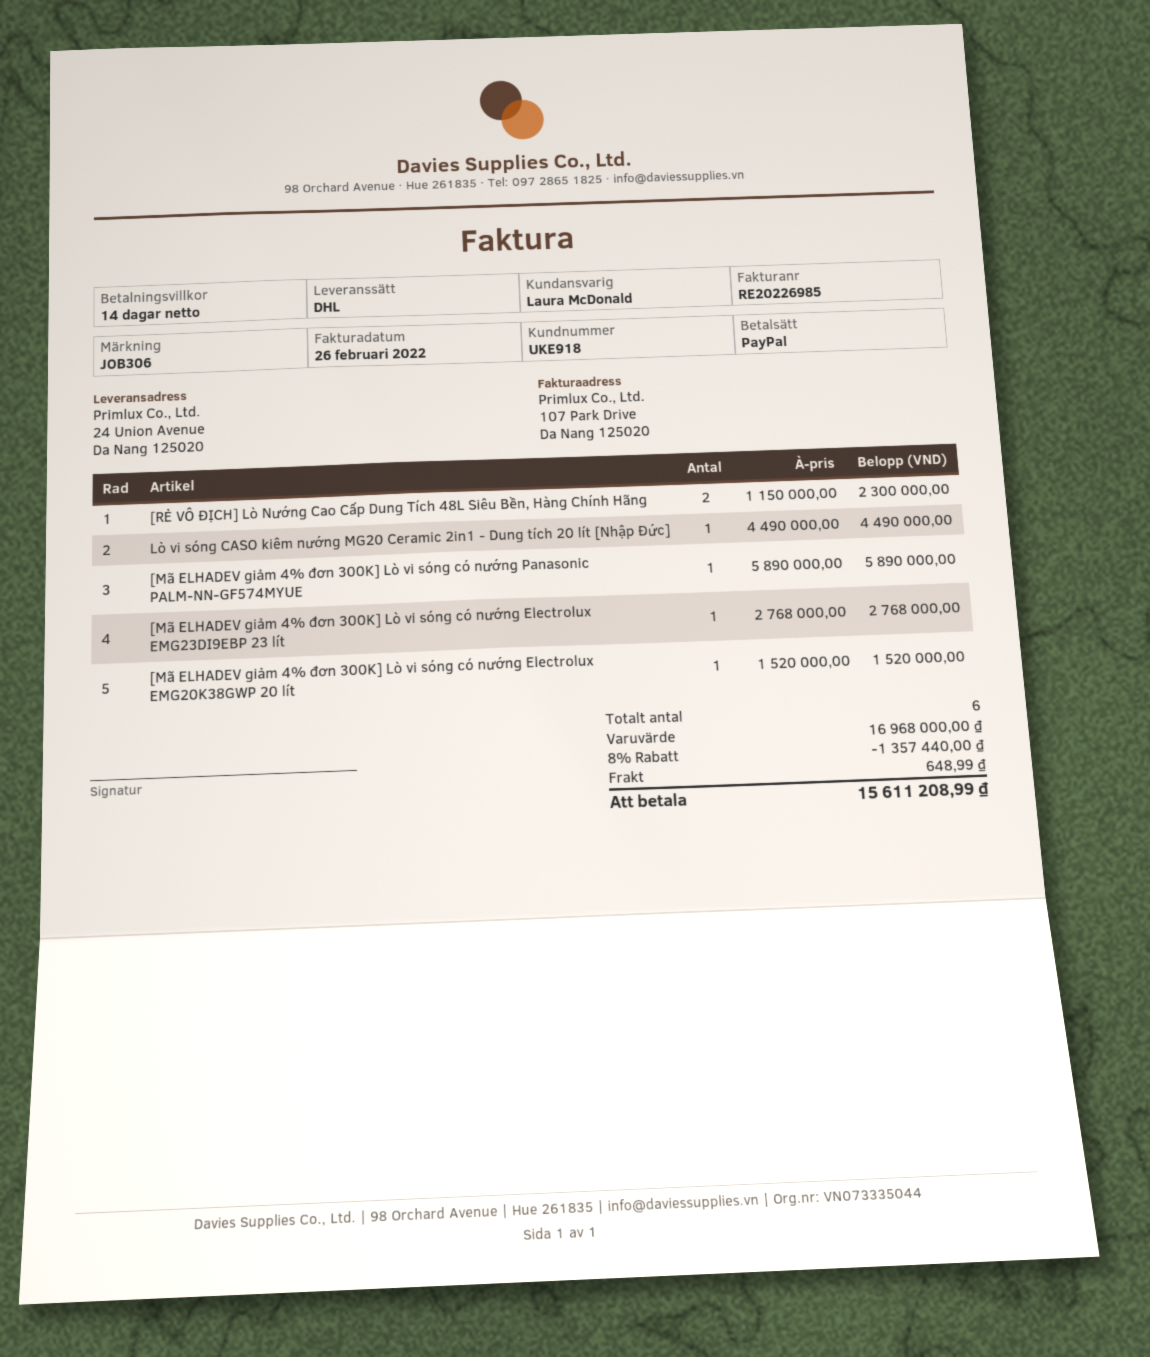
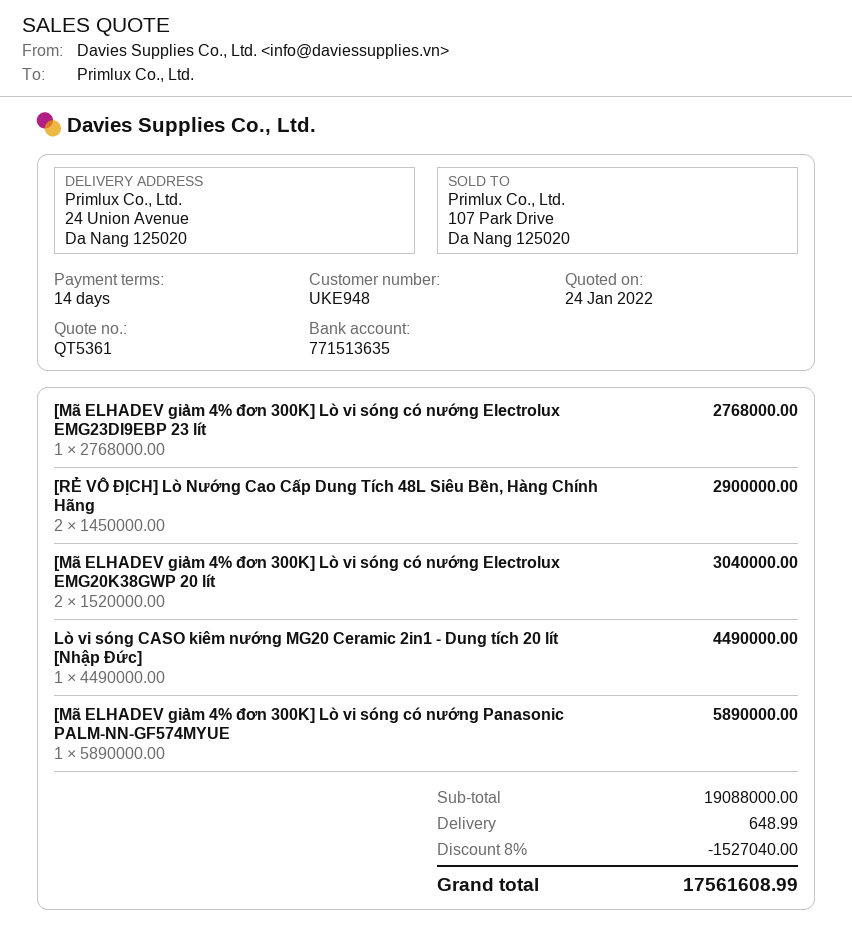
customer number: UKE918 -> UKE948
[RẺ VÔ ĐỊCH] Lò Nướng Cao Cấp Dung Tích 48L Siêu Bền, Hàng Chính Hãng: 2 x 1150000.00 = 2300000.00 -> 2 x 1450000.00 = 2900000.00
[Mã ELHADEV giảm 4% đơn 300K] Lò vi sóng có nướng Electrolux EMG20K38GWP 20 lít: 1 x 1520000.00 = 1520000.00 -> 2 x 1520000.00 = 3040000.00
subtotal: 16968000.00 -> 19088000.00
discount: 8% = 1357440.00 -> 8% = 1527040.00
total: 15611208.99 -> 17561608.99

